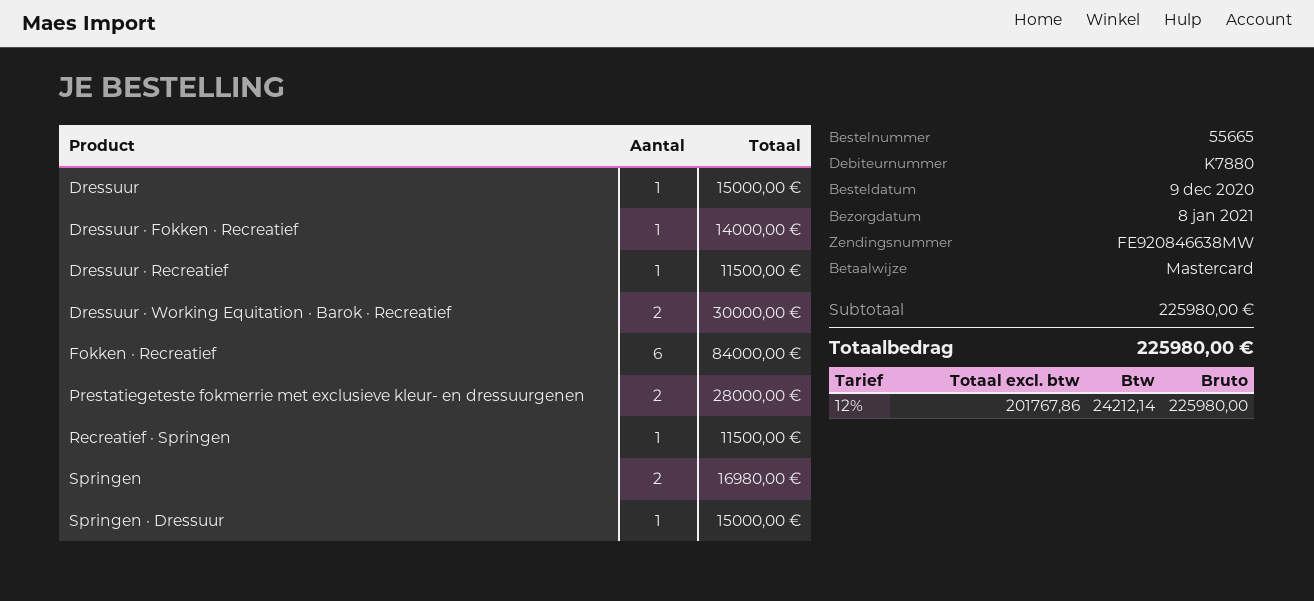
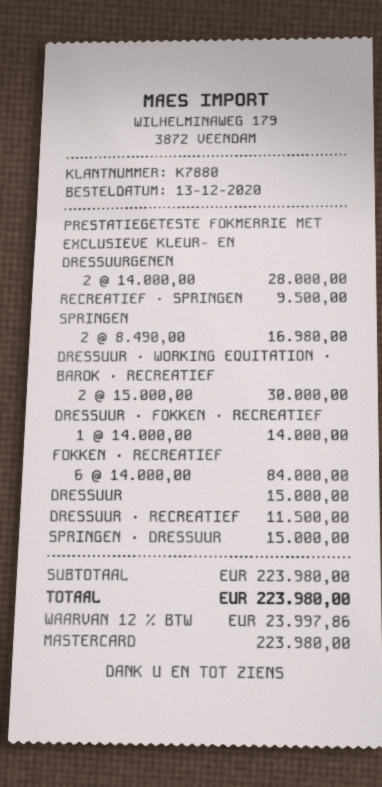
order date: 2020-12-09 -> 2020-12-13
Recreatief · Springen: 1 for 11500.00 -> 1 for 9500.00
subtotal: 225980.00 -> 223980.00
tax: 12% = 24212.14 -> 12% = 23997.86
total: 225980.00 -> 223980.00

